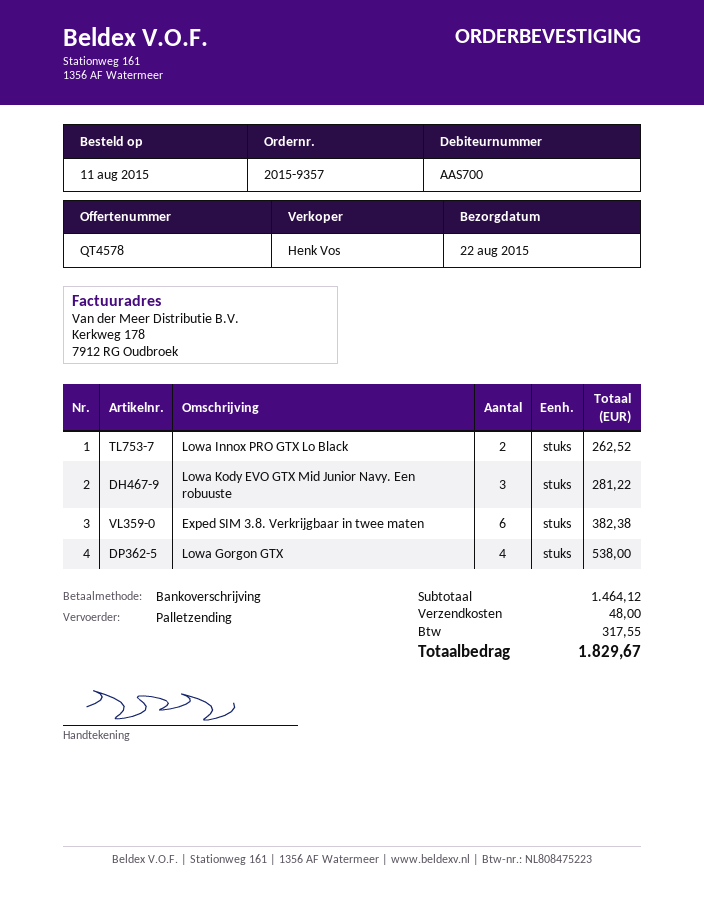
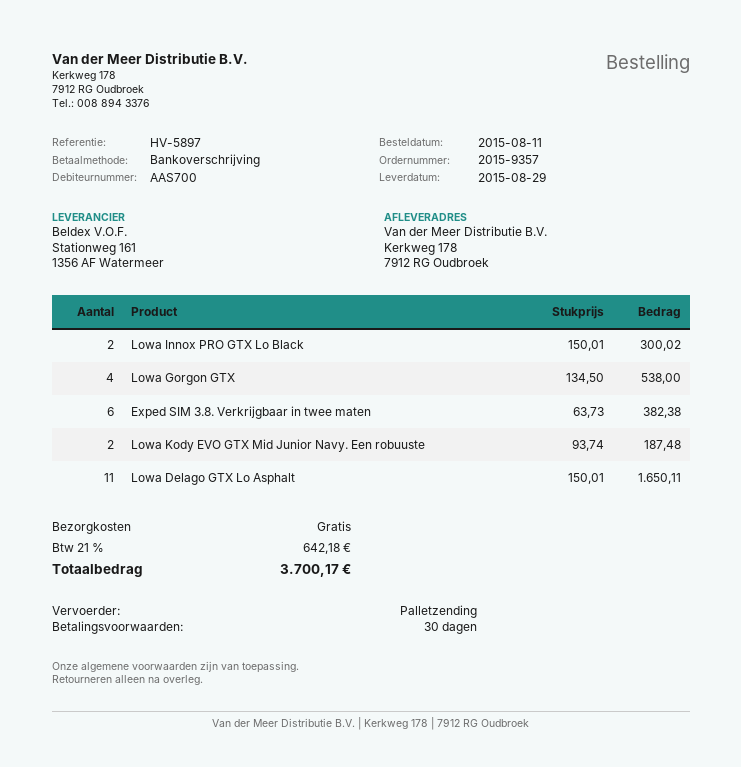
delivery date: 2015-08-22 -> 2015-08-29
Lowa Innox PRO GTX Lo Black: 2 for 262.52 -> 2 for 300.02
Lowa Kody EVO GTX Mid Junior Navy. Een robuuste: 3 for 281.22 -> 2 for 187.48
Lowa Delago GTX Lo Asphalt: none -> 11 for 1650.11
shipping: 48.00 -> 0.00
tax: 317.55 -> 642.18
total: 1829.67 -> 3700.17

